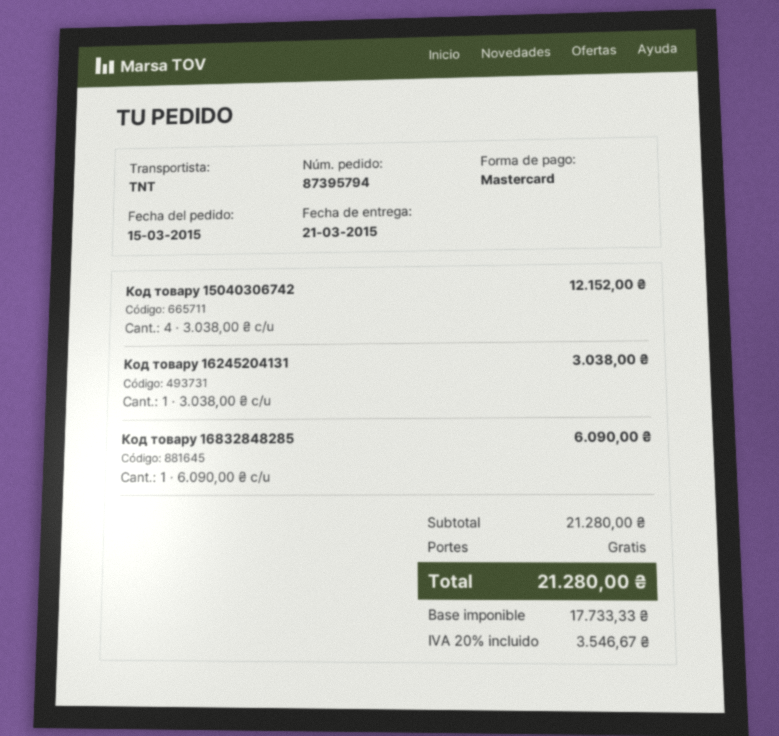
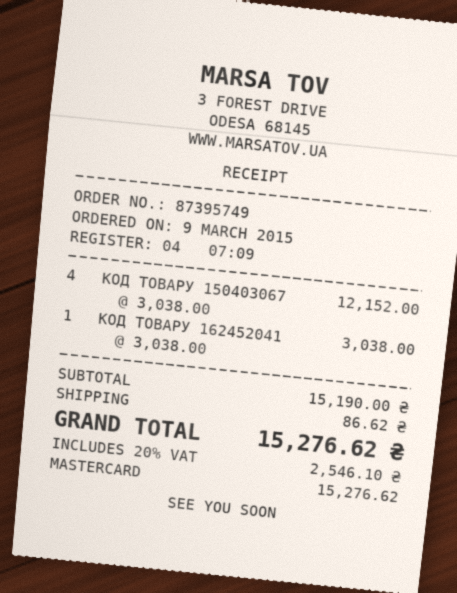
order number: 87395794 -> 87395749
order date: 2015-03-15 -> 2015-03-09
Код товару 16832848285: 1 x 6090.00 = 6090.00 -> none
subtotal: 21280.00 -> 15190.00
shipping: 0.00 -> 86.62
tax: 20% = 3546.67 -> 20% = 2546.10
total: 21280.00 -> 15276.62

